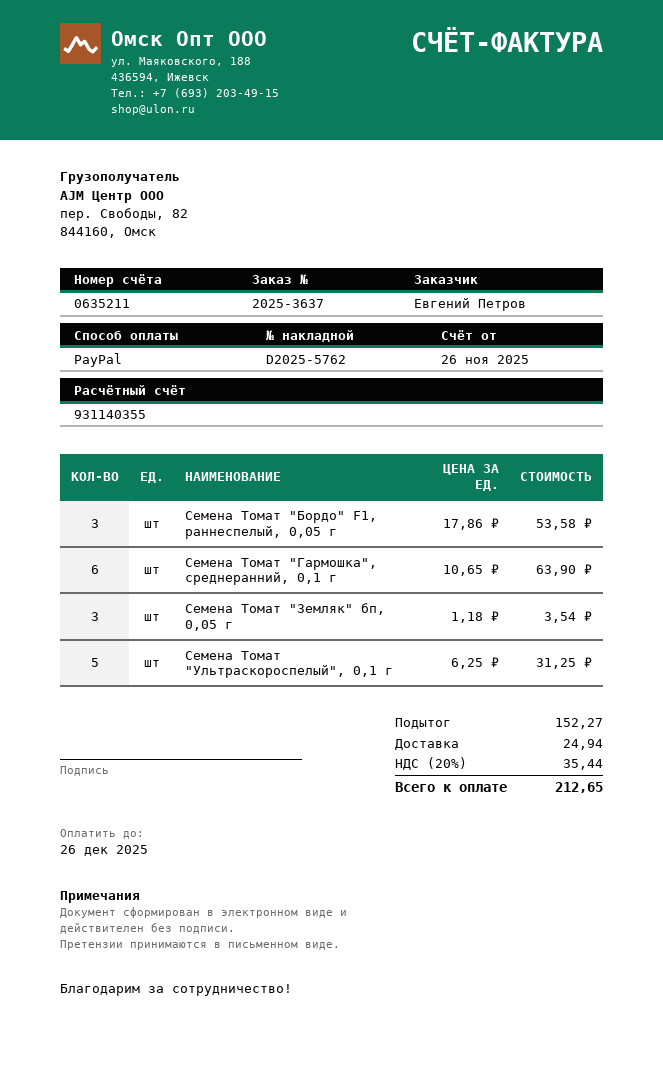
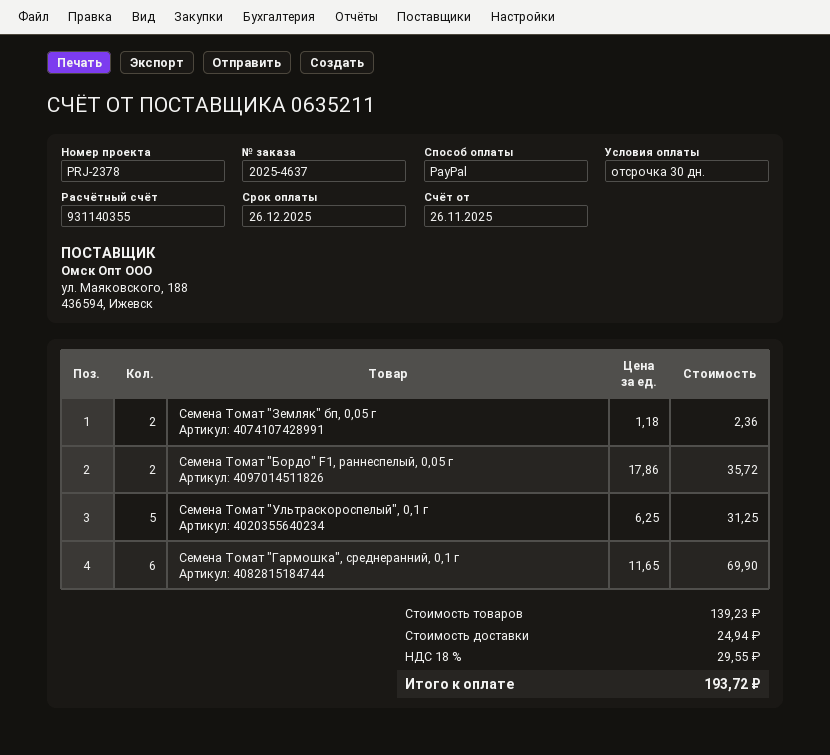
order number: 2025-3637 -> 2025-4637
Семена Томат "Бордо" F1, раннеспелый, 0,05 г: 3 x 17.86 = 53.58 -> 2 x 17.86 = 35.72
Семена Томат "Гармошка", среднеранний, 0,1 г: 6 x 10.65 = 63.90 -> 6 x 11.65 = 69.90
Семена Томат "Земляк" бп, 0,05 г: 3 x 1.18 = 3.54 -> 2 x 1.18 = 2.36
subtotal: 152.27 -> 139.23
tax: 20% = 35.44 -> 18% = 29.55
total: 212.65 -> 193.72

